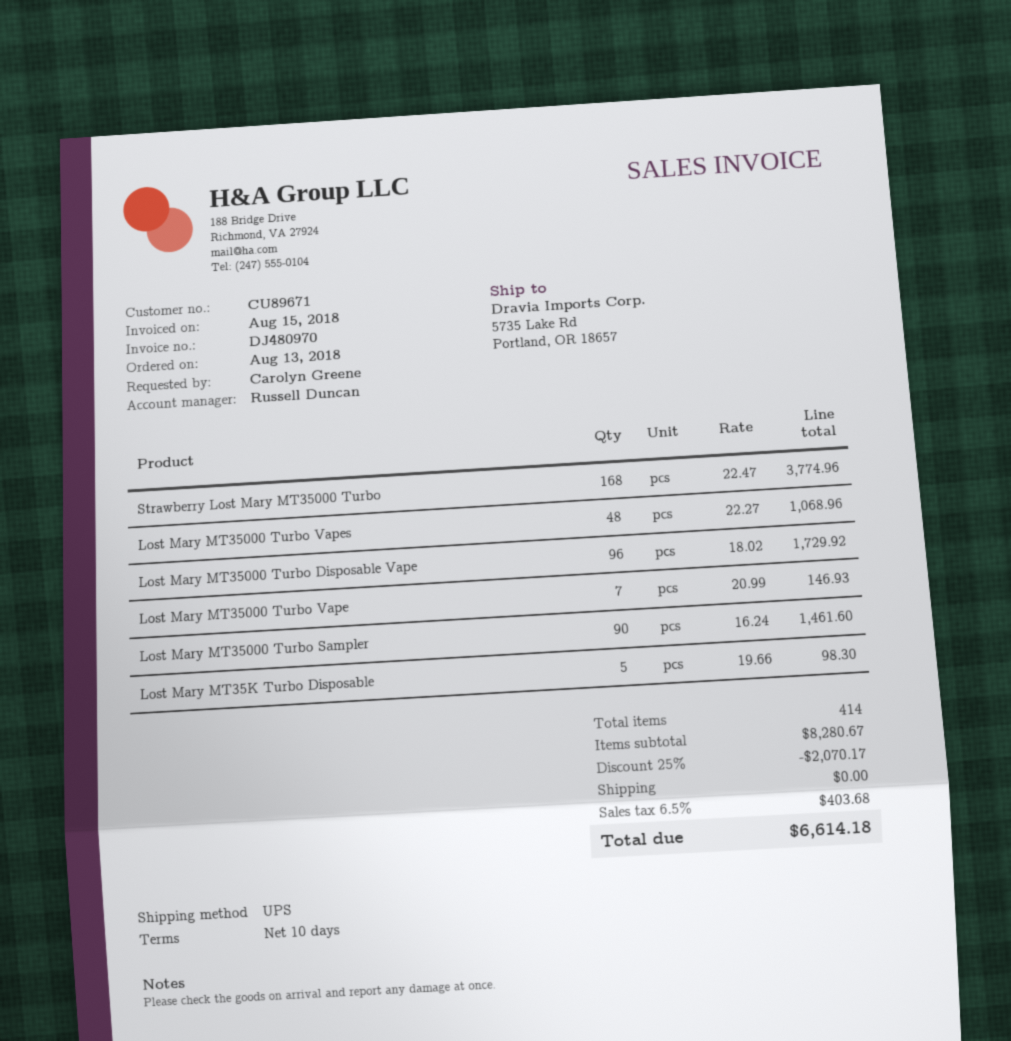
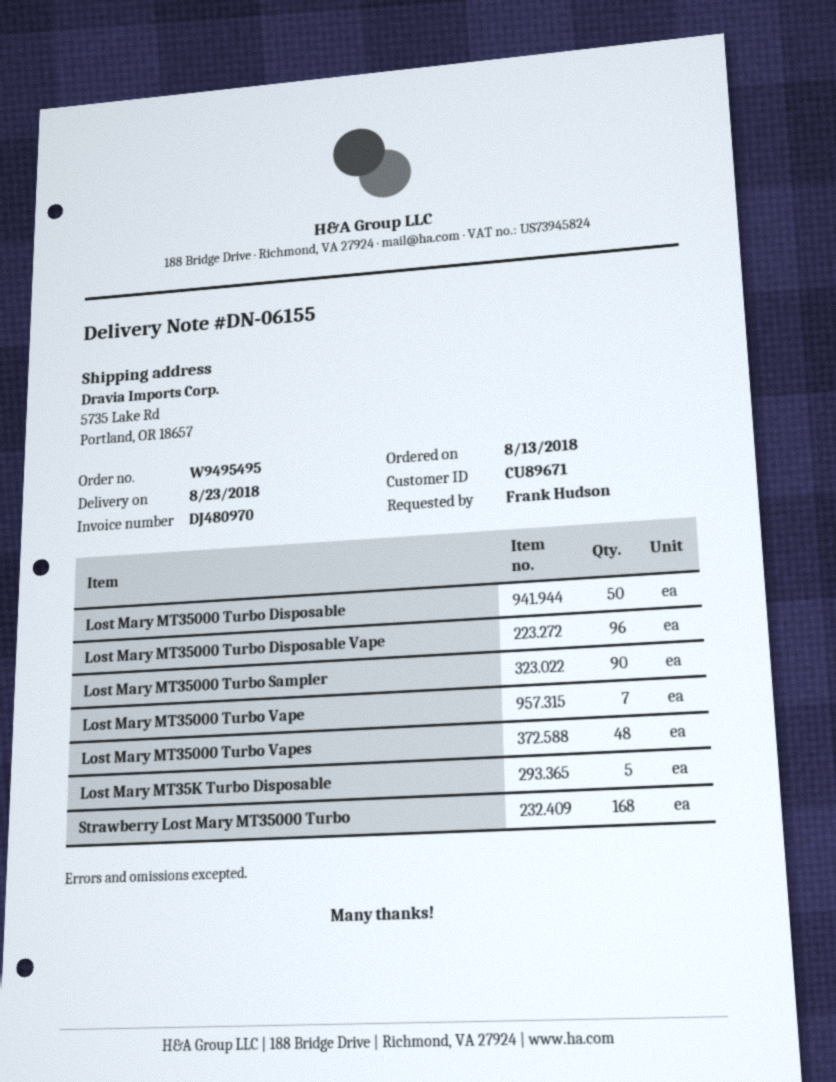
ordered by: Carolyn Greene -> Frank Hudson
Lost Mary MT35000 Turbo Disposable: none -> 50

